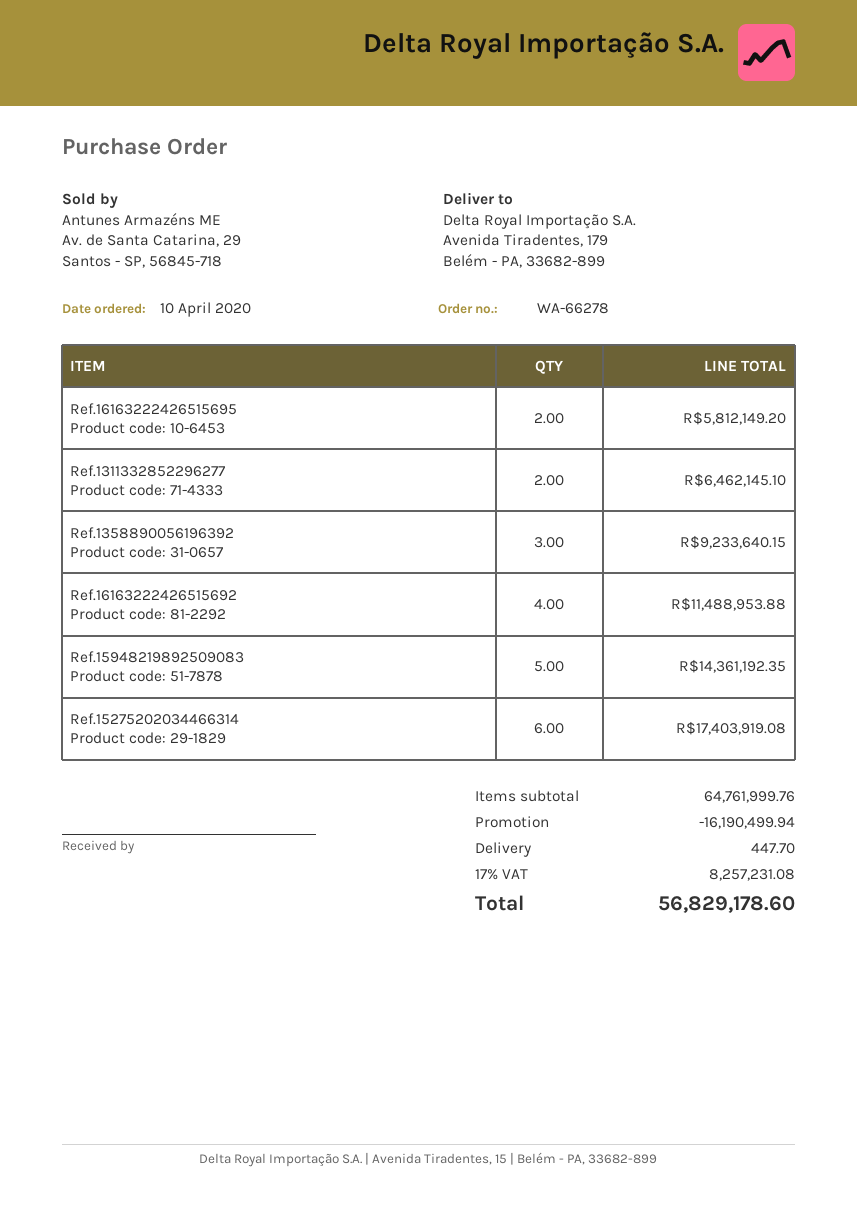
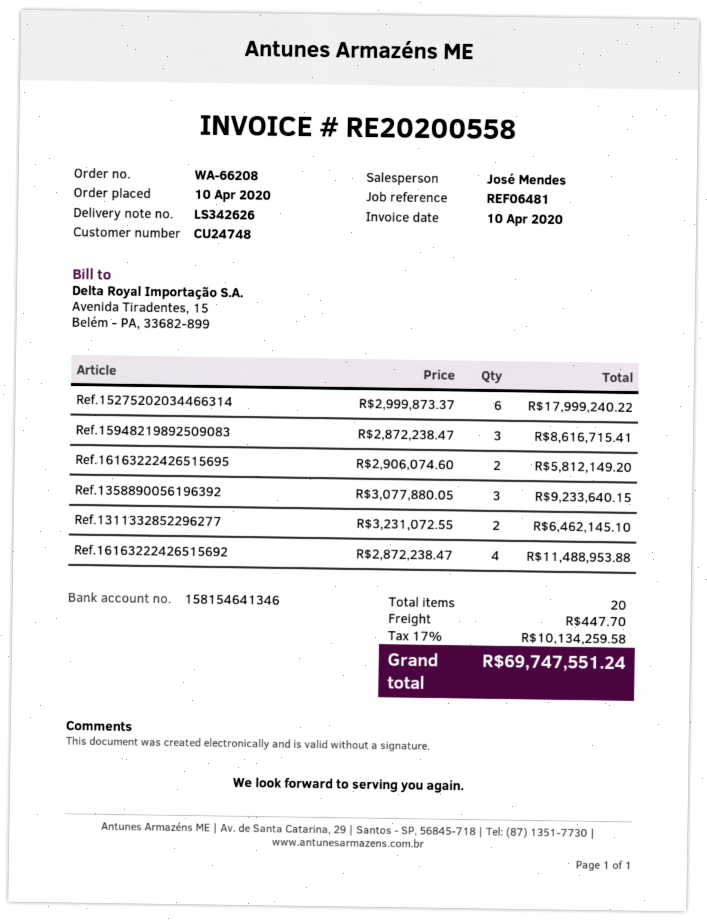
order number: WA-66278 -> WA-66208
Ref.15948219892509083: 5 for 14361192.35 -> 3 for 8616715.41
Ref.15275202034466314: 6 for 17403919.08 -> 6 for 17999240.22
discount: 16190499.94 -> none
tax: 17% = 8257231.08 -> 17% = 10134259.58
total: 56829178.60 -> 69747551.24

